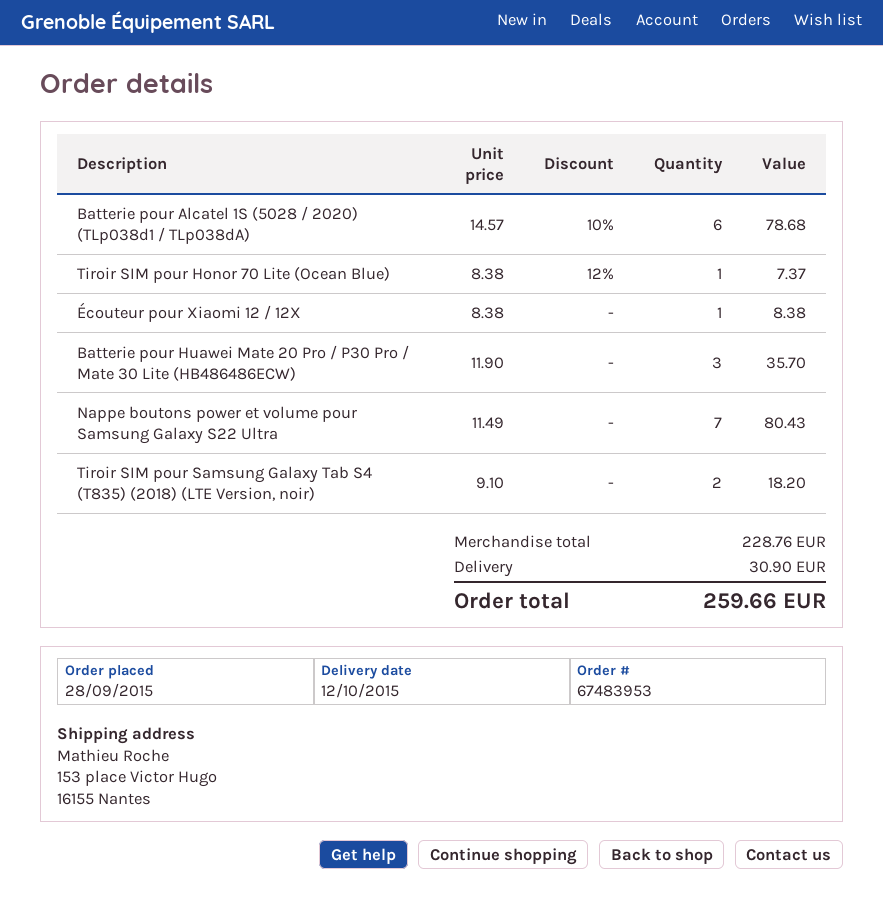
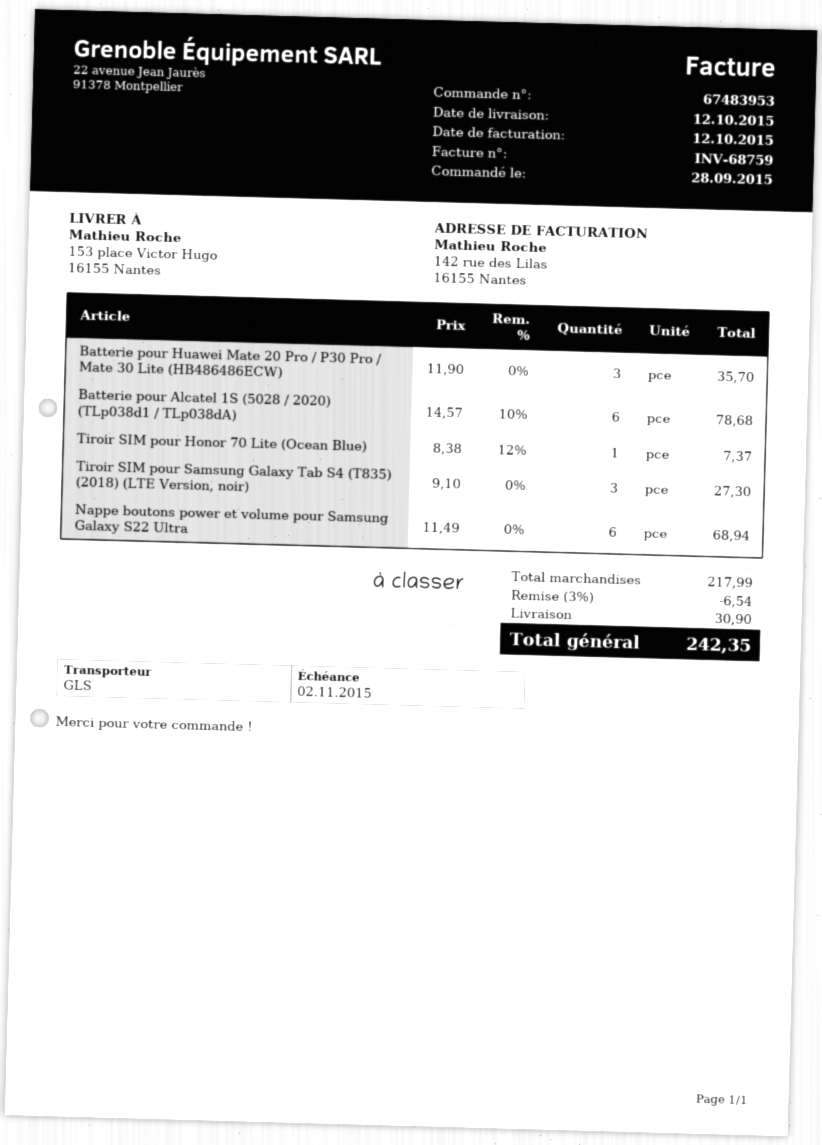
Écouteur pour Xiaomi 12 / 12X: 1 x 8.38 = 8.38 -> none
Nappe boutons power et volume pour Samsung Galaxy S22 Ultra: 7 x 11.49 = 80.43 -> 6 x 11.49 = 68.94
Tiroir SIM pour Samsung Galaxy Tab S4 (T835) (2018) (LTE Version, noir): 2 x 9.10 = 18.20 -> 3 x 9.10 = 27.30
subtotal: 228.76 -> 217.99
discount: none -> 3% = 6.54
total: 259.66 -> 242.35

